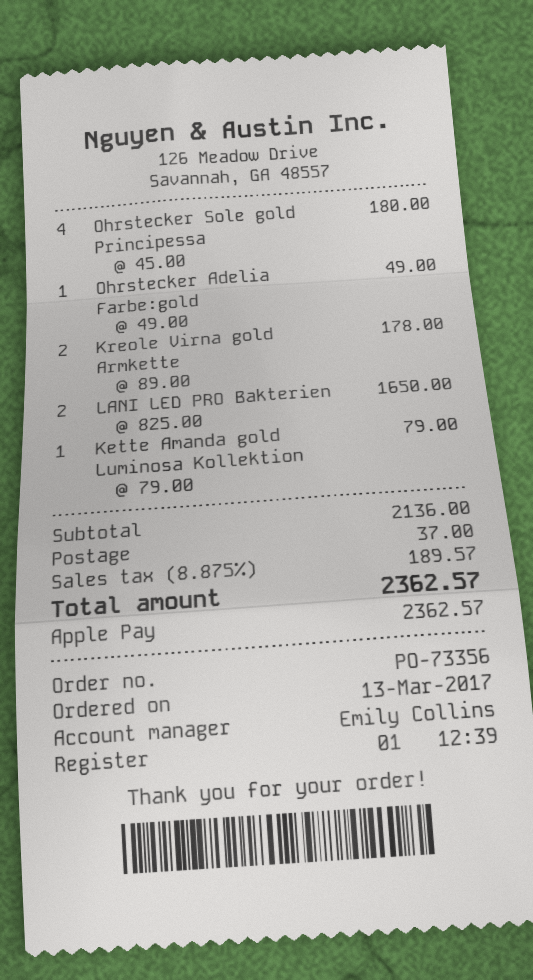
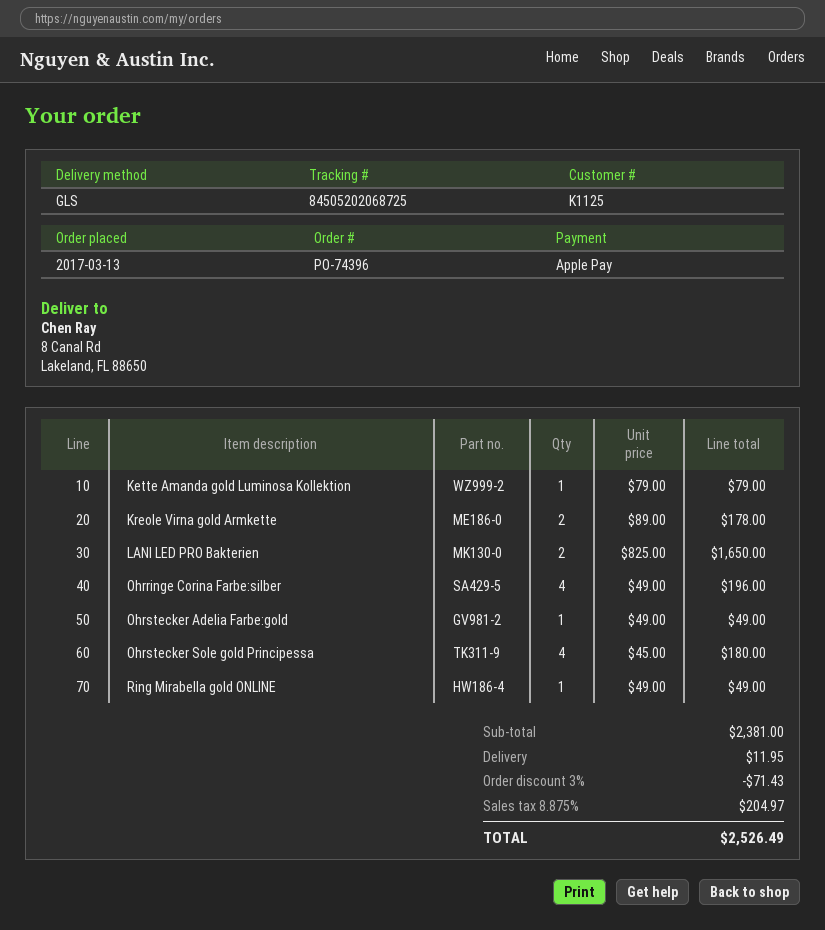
order number: PO-73356 -> PO-74396
Ohrringe Corina Farbe:silber: none -> 4 x 49.00 = 196.00
Ring Mirabella gold ONLINE: none -> 1 x 49.00 = 49.00
subtotal: 2136.00 -> 2381.00
discount: none -> 3% = 71.43
shipping: 37.00 -> 11.95
tax: 8.875% = 189.57 -> 8.875% = 204.97
total: 2362.57 -> 2526.49

